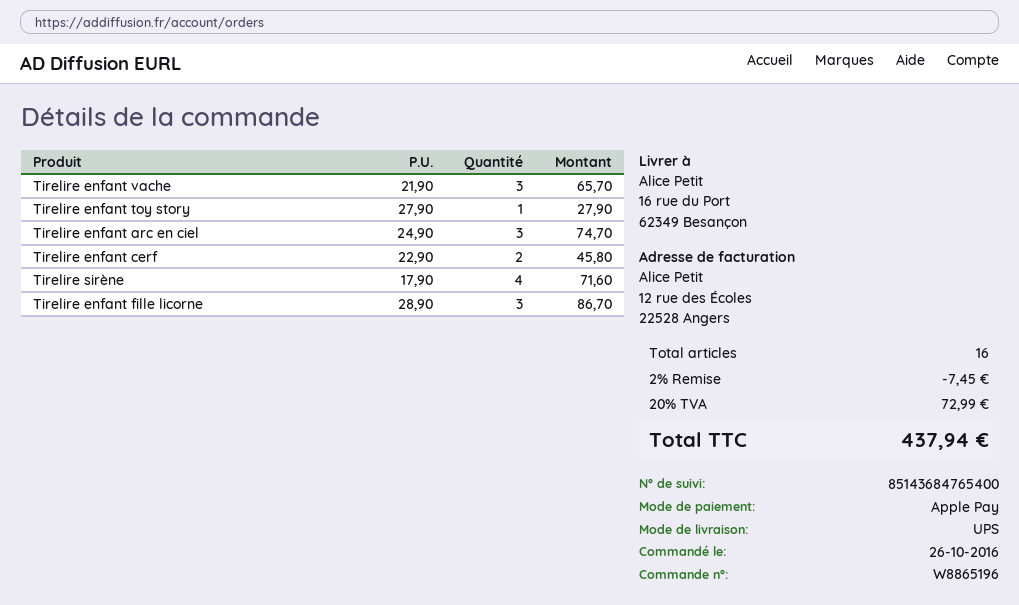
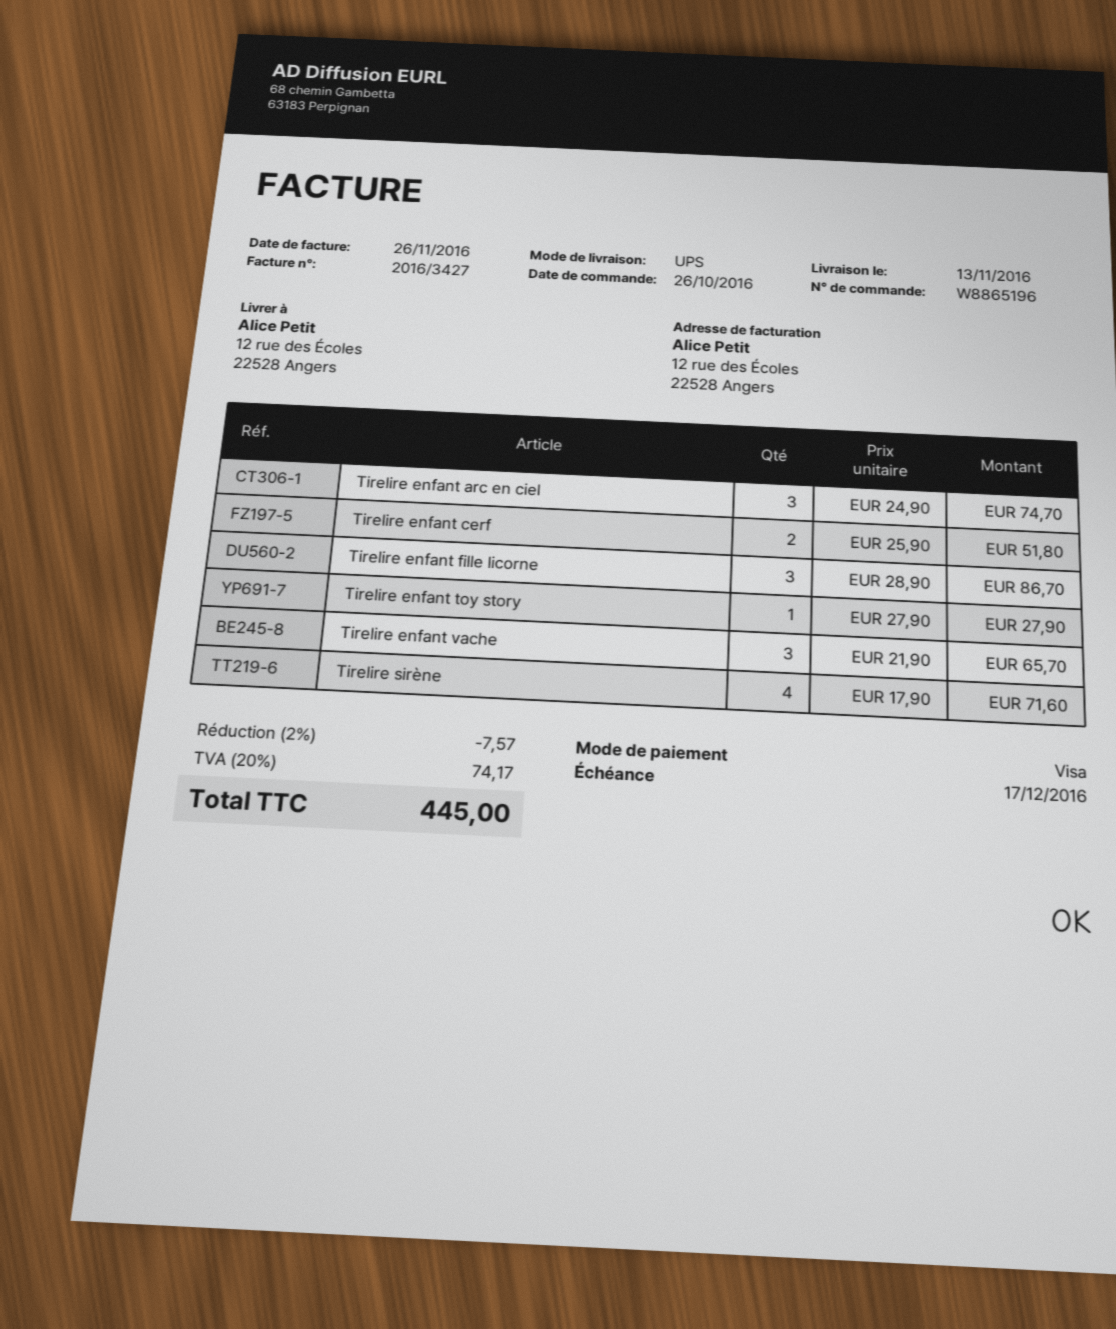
payment method: Apple Pay -> Visa
ship to: 16 rue du Port, 62349 Besançon -> 12 rue des Écoles, 22528 Angers
Tirelire enfant cerf: 2 x 22.90 = 45.80 -> 2 x 25.90 = 51.80
discount: 2% = 7.45 -> 2% = 7.57
tax: 20% = 72.99 -> 20% = 74.17
total: 437.94 -> 445.00

